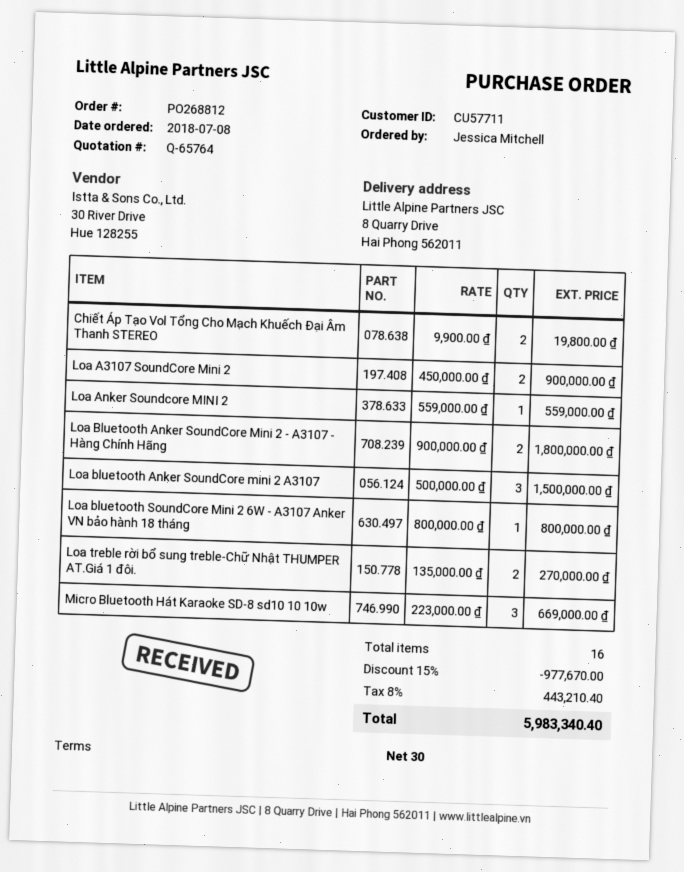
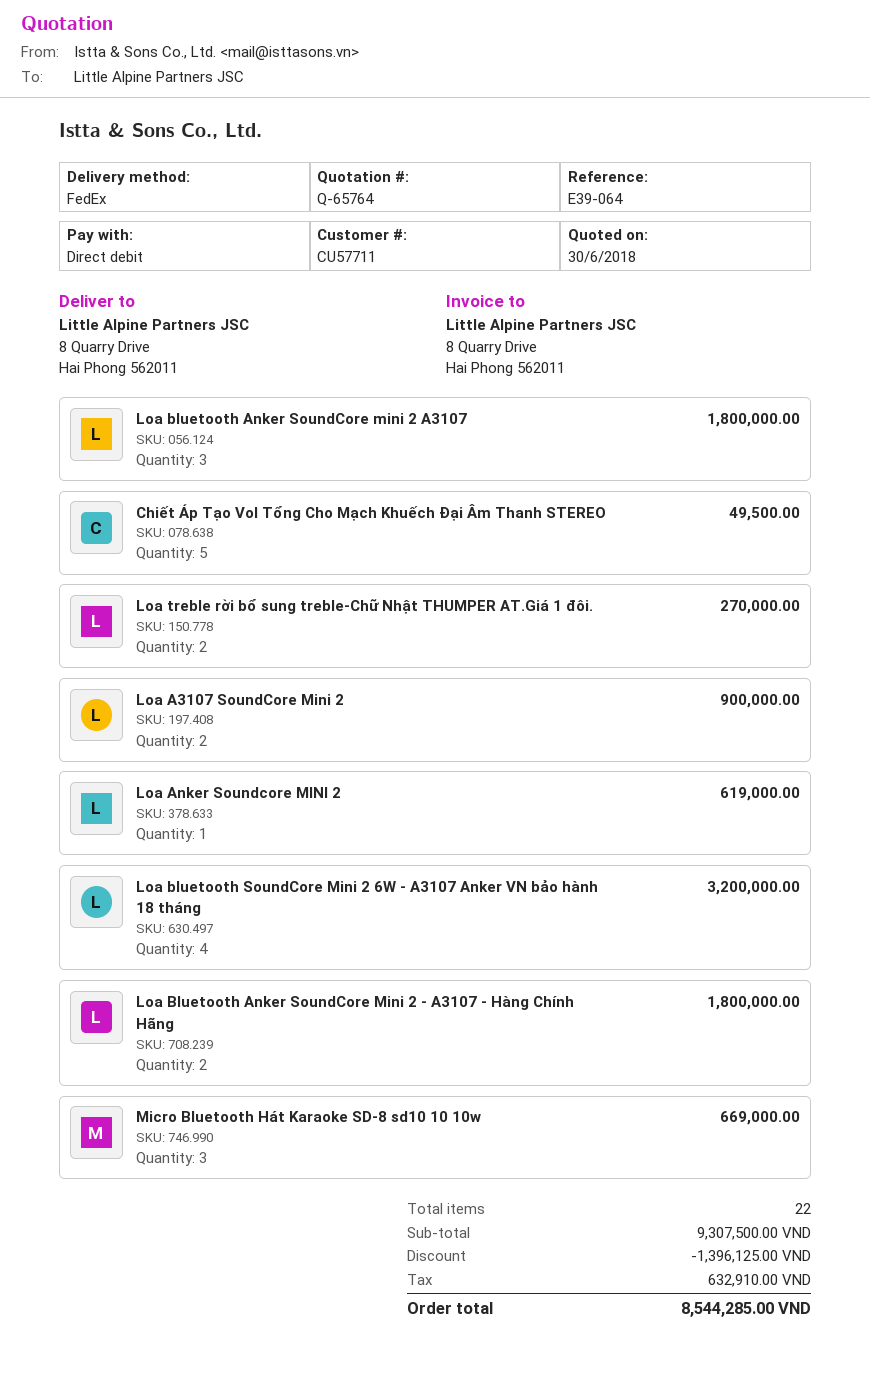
Chiết Áp Tạo Vol Tổng Cho Mạch Khuếch Đại Âm Thanh STEREO: 2 for 19800.00 -> 5 for 49500.00
Loa Anker Soundcore MINI 2: 1 for 559000.00 -> 1 for 619000.00
Loa bluetooth Anker SoundCore mini 2 A3107: 3 for 1500000.00 -> 3 for 1800000.00
Loa bluetooth SoundCore Mini 2 6W - A3107 Anker VN bảo hành 18 tháng: 1 for 800000.00 -> 4 for 3200000.00
total quantity: 16 -> 22
discount: 977670.00 -> 1396125.00
tax: 443210.40 -> 632910.00
total: 5983340.40 -> 8544285.00

